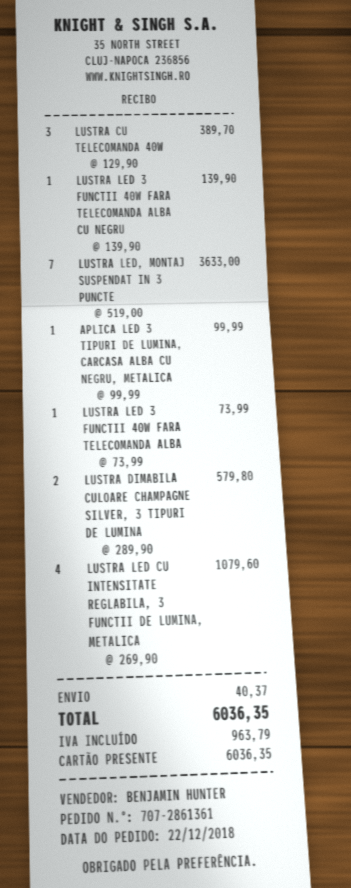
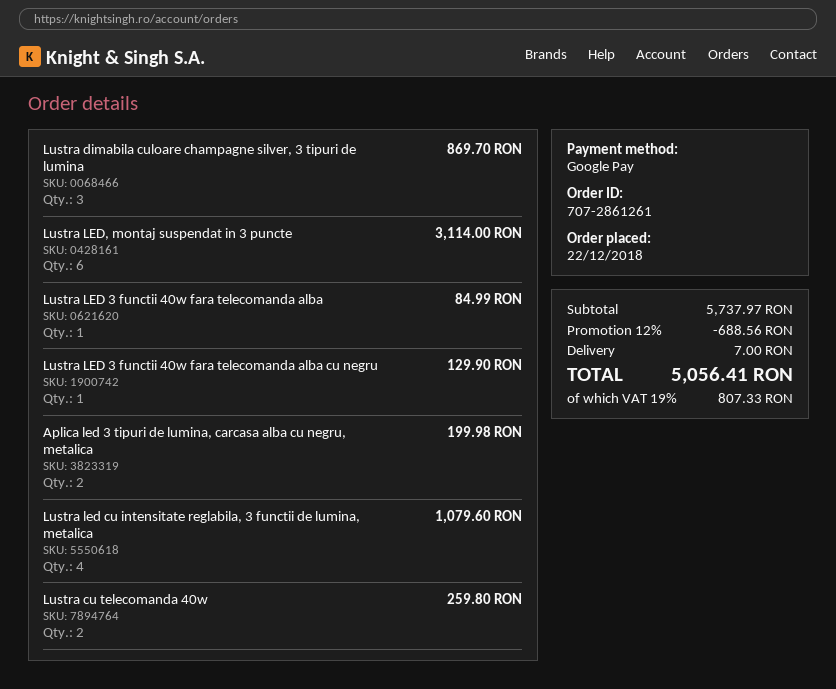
order number: 707-2861361 -> 707-2861261
payment method: gift card -> Google Pay
LUSTRA CU TELECOMANDA 40W: 3 for 389.70 -> 2 for 259.80
LUSTRA LED 3 FUNCTII 40W FARA TELECOMANDA ALBA CU NEGRU: 1 for 139.90 -> 1 for 129.90
LUSTRA LED, MONTAJ SUSPENDAT IN 3 PUNCTE: 7 for 3633.00 -> 6 for 3114.00
APLICA LED 3 TIPURI DE LUMINA, CARCASA ALBA CU NEGRU, METALICA: 1 for 99.99 -> 2 for 199.98
LUSTRA LED 3 FUNCTII 40W FARA TELECOMANDA ALBA: 1 for 73.99 -> 1 for 84.99
LUSTRA DIMABILA CULOARE CHAMPAGNE SILVER, 3 TIPURI DE LUMINA: 2 for 579.80 -> 3 for 869.70
discount: none -> 12% = 688.56
shipping: 40.37 -> 7.00
tax: 963.79 -> 807.33
total: 6036.35 -> 5056.41

